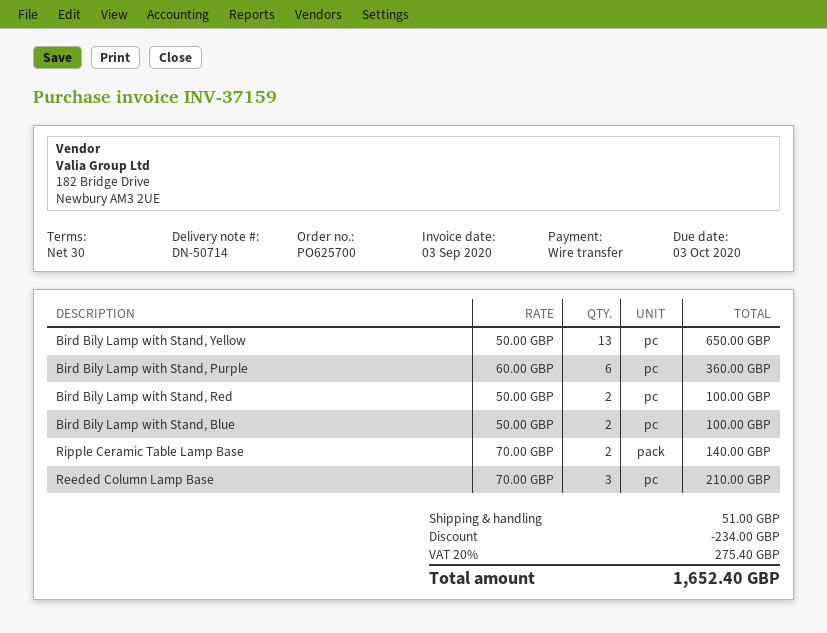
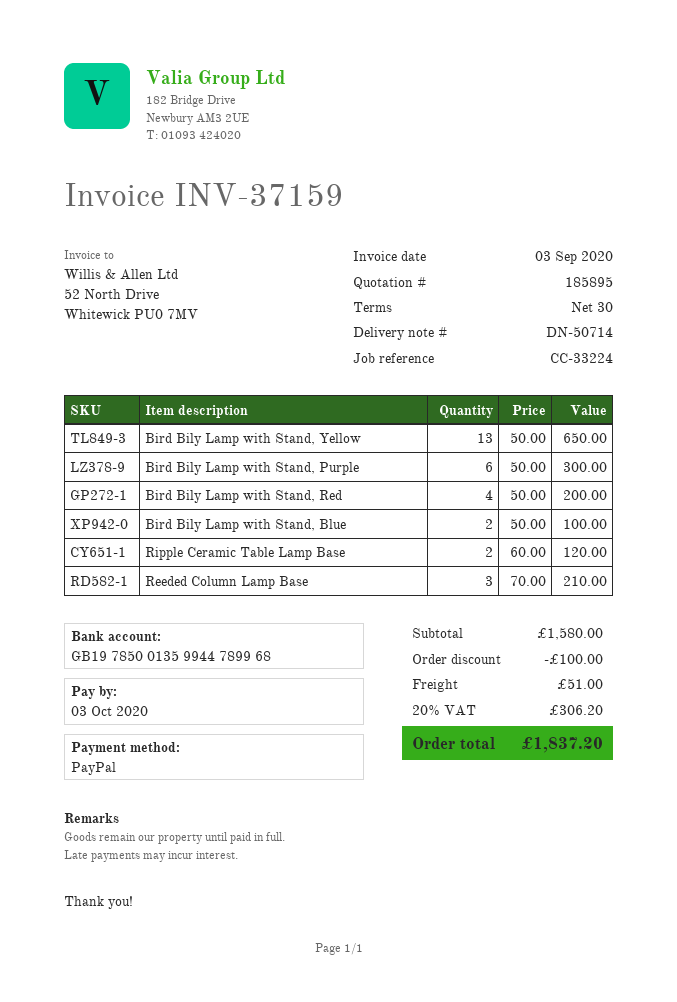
payment method: bank transfer -> PayPal
Bird Bily Lamp with Stand, Purple: 6 x 60.00 = 360.00 -> 6 x 50.00 = 300.00
Bird Bily Lamp with Stand, Red: 2 x 50.00 = 100.00 -> 4 x 50.00 = 200.00
Ripple Ceramic Table Lamp Base: 2 x 70.00 = 140.00 -> 2 x 60.00 = 120.00
discount: 234.00 -> 100.00
tax: 20% = 275.40 -> 20% = 306.20
total: 1652.40 -> 1837.20

